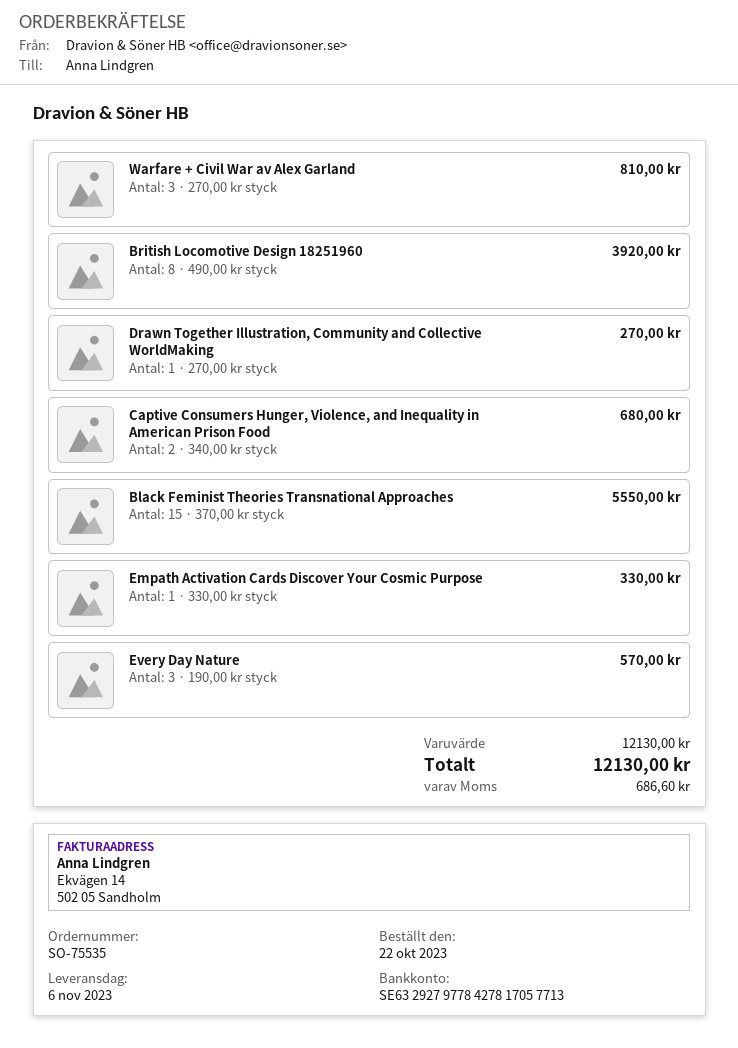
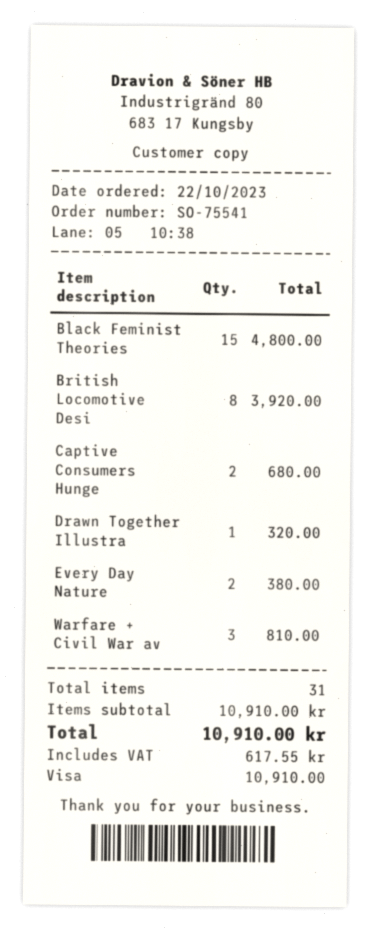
order number: SO-75535 -> SO-75541
Drawn Together Illustration, Community and Collective WorldMaking: 1 for 270.00 -> 1 for 320.00
Black Feminist Theories Transnational Approaches: 15 for 5550.00 -> 15 for 4800.00
Empath Activation Cards Discover Your Cosmic Purpose: 1 for 330.00 -> none
Every Day Nature: 3 for 570.00 -> 2 for 380.00
subtotal: 12130.00 -> 10910.00
tax: 686.60 -> 617.55
total: 12130.00 -> 10910.00

